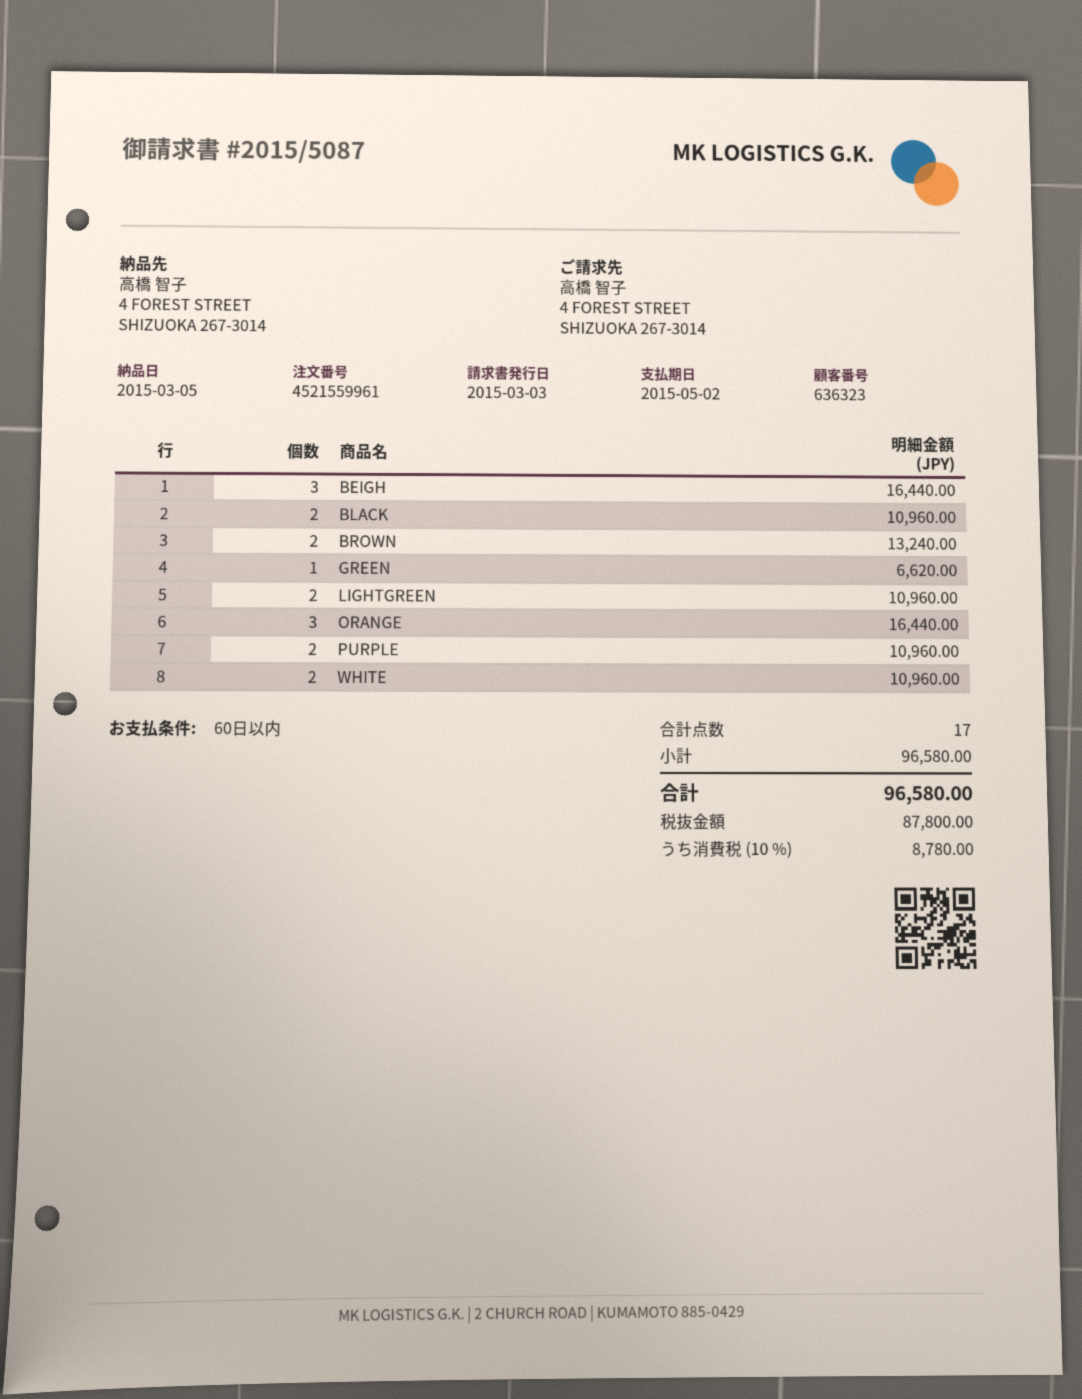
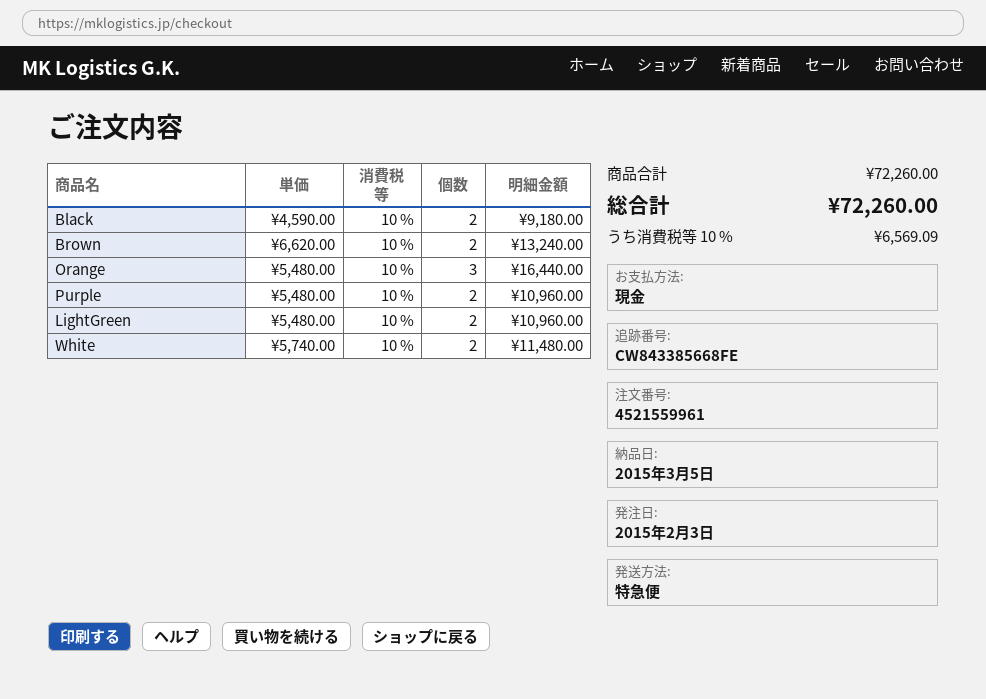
BEIGH: 3 for 16440.00 -> none
BLACK: 2 for 10960.00 -> 2 for 9180.00
GREEN: 1 for 6620.00 -> none
WHITE: 2 for 10960.00 -> 2 for 11480.00
subtotal: 96580.00 -> 72260.00
tax: 10% = 8780.00 -> 10% = 6569.09
total: 96580.00 -> 72260.00

